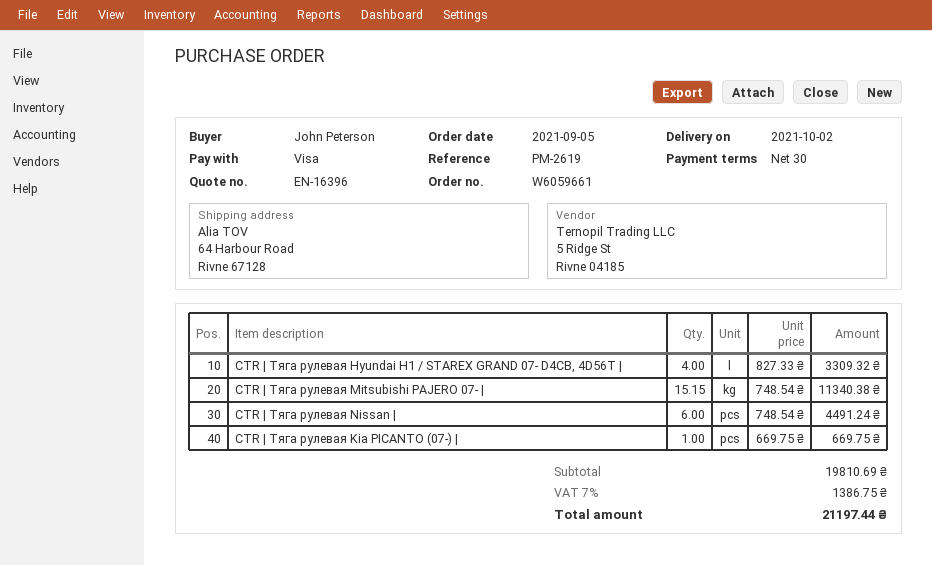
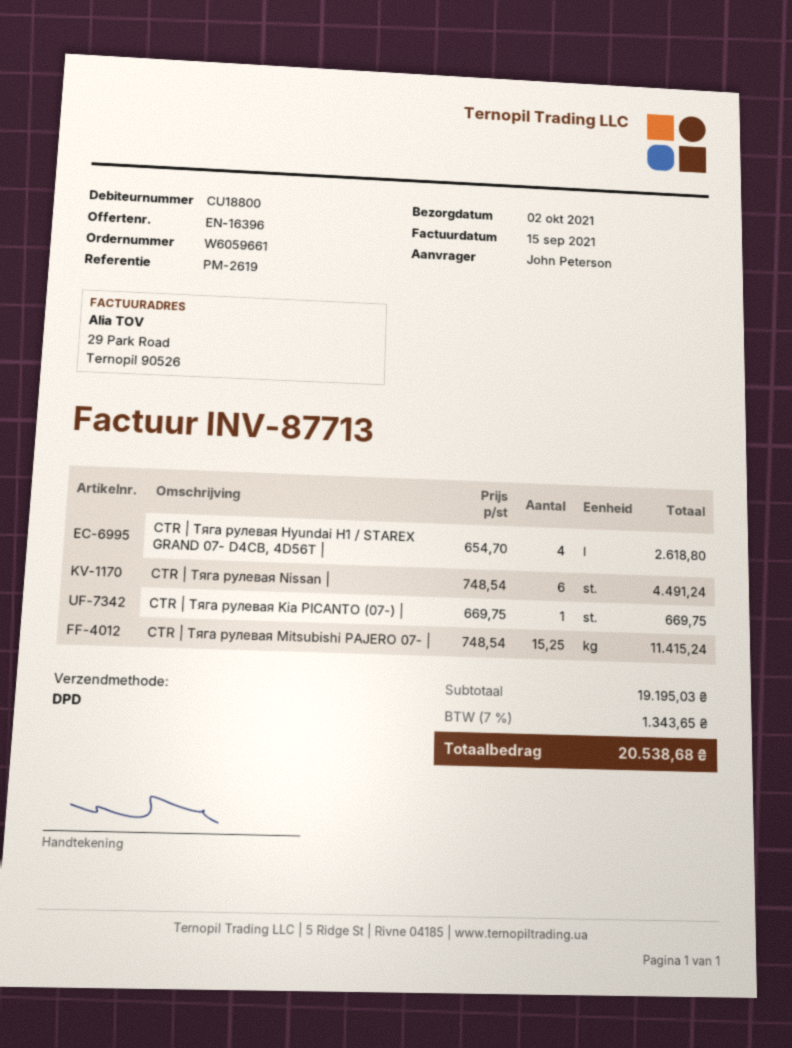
CTR | Тяга рулевая Hyundai H1 / STAREX GRAND 07- D4CB, 4D56T |: 4 x 827.33 = 3309.32 -> 4 x 654.70 = 2618.80
CTR | Тяга рулевая Mitsubishi PAJERO 07- |: 15.15 x 748.54 = 11340.38 -> 15.25 x 748.54 = 11415.24
subtotal: 19810.69 -> 19195.03
tax: 7% = 1386.75 -> 7% = 1343.65
total: 21197.44 -> 20538.68

